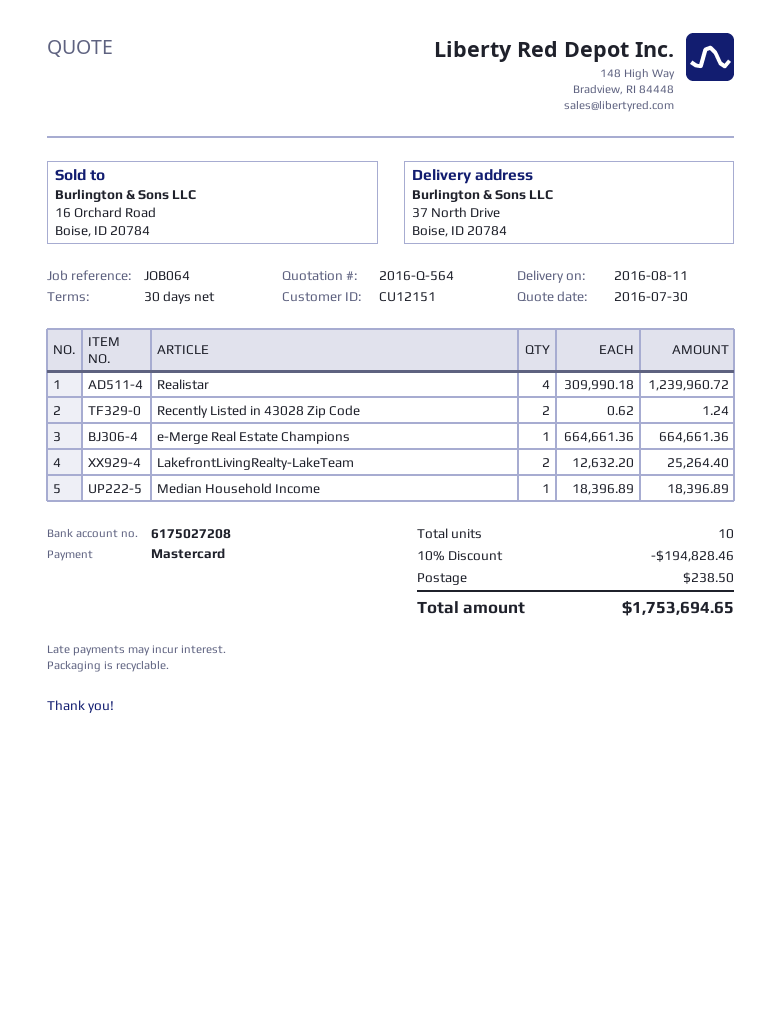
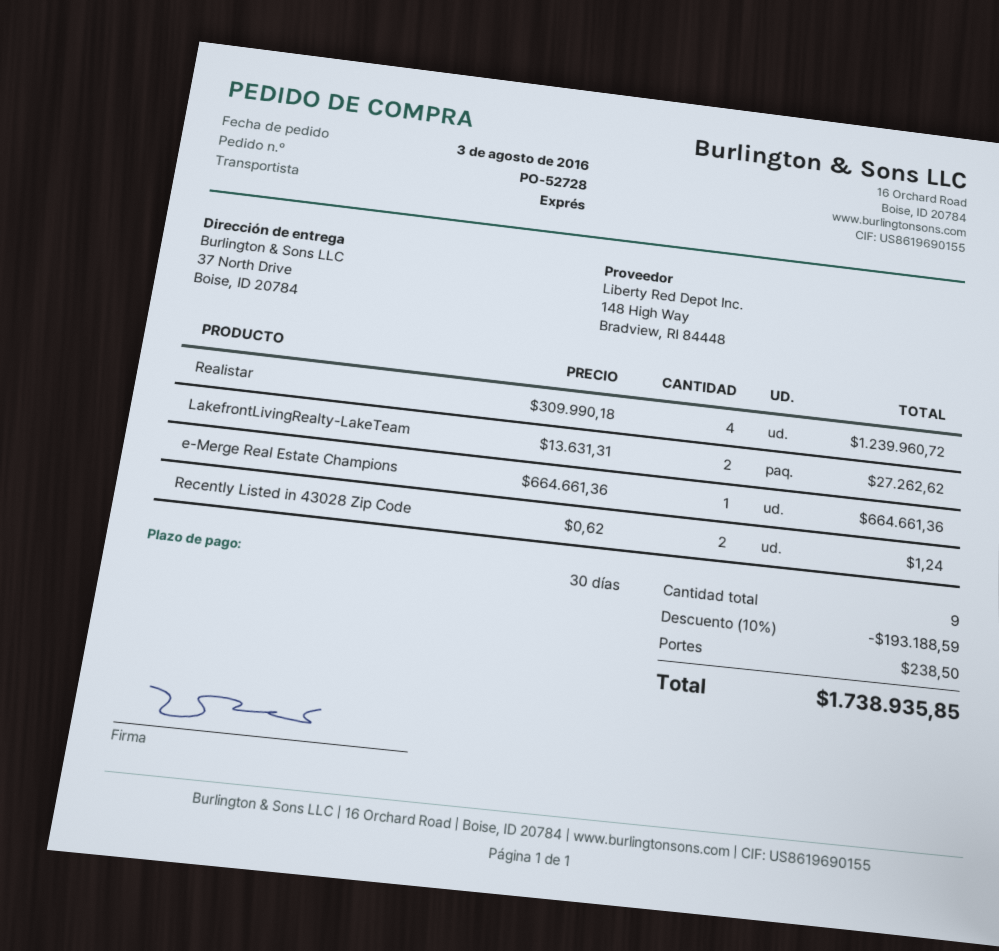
LakefrontLivingRealty-LakeTeam: 2 x 12632.20 = 25264.40 -> 2 x 13631.31 = 27262.62
Median Household Income: 1 x 18396.89 = 18396.89 -> none
total quantity: 10 -> 9
discount: 10% = 194828.46 -> 10% = 193188.59
total: 1753694.65 -> 1738935.85

